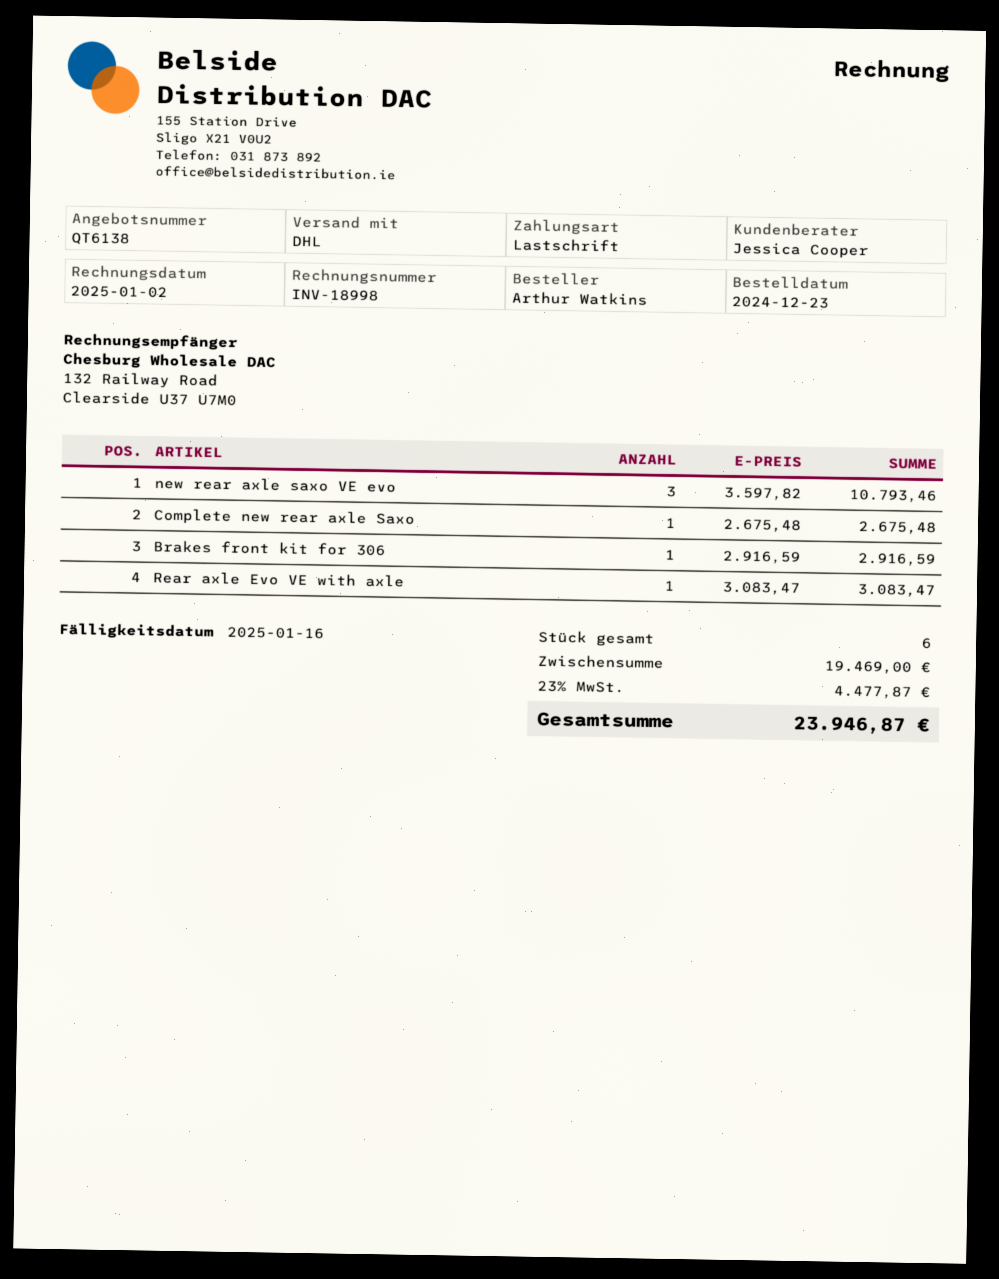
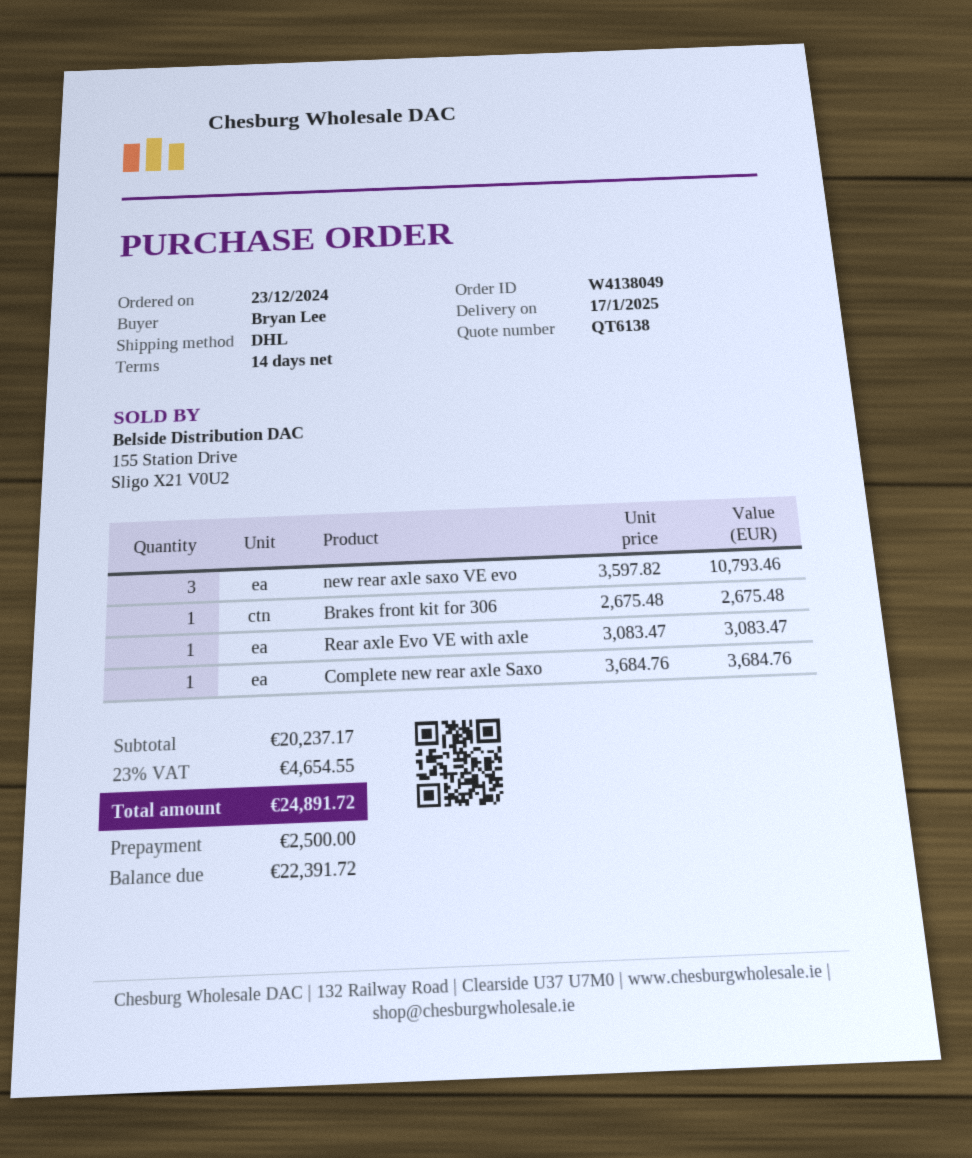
ordered by: Arthur Watkins -> Bryan Lee
Complete new rear axle Saxo: 1 x 2675.48 = 2675.48 -> 1 x 3684.76 = 3684.76
Brakes front kit for 306: 1 x 2916.59 = 2916.59 -> 1 x 2675.48 = 2675.48
subtotal: 19469.00 -> 20237.17
tax: 23% = 4477.87 -> 23% = 4654.55
total: 23946.87 -> 24891.72

